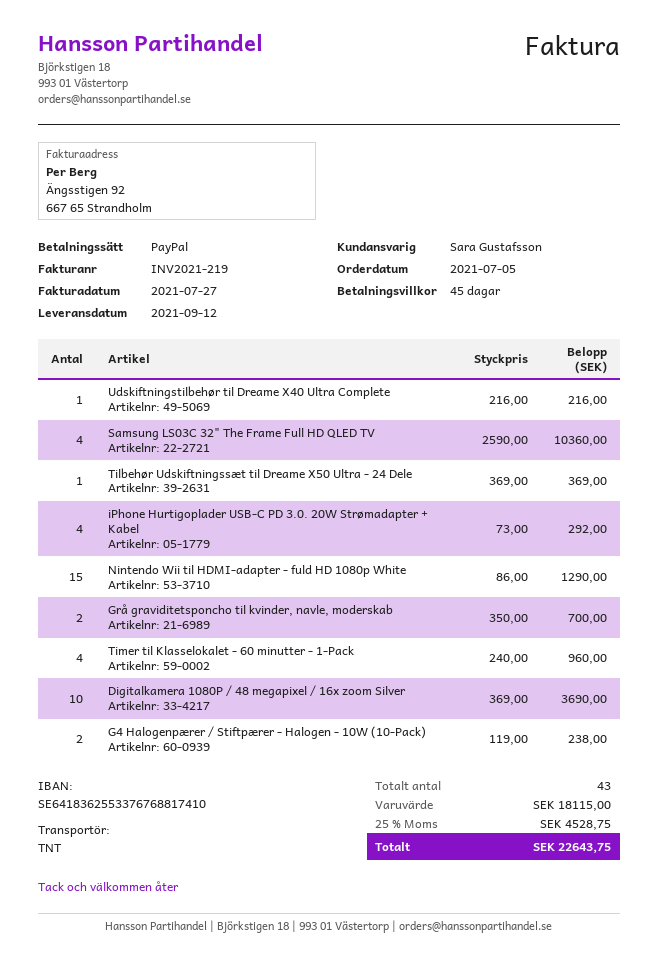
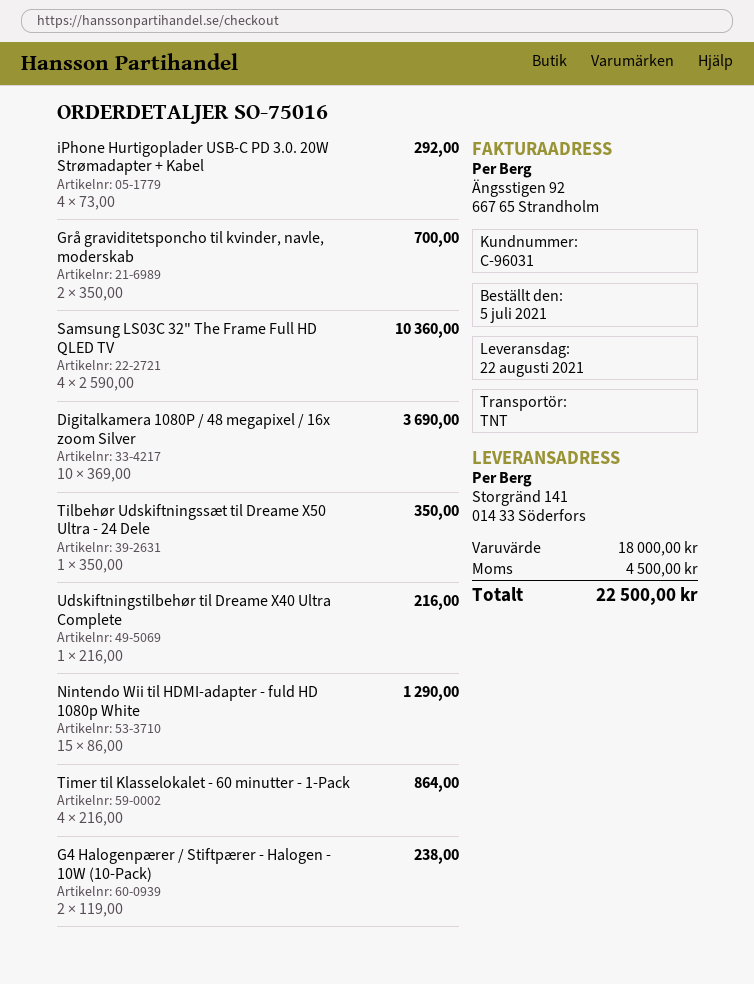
delivery date: 2021-09-12 -> 2021-08-22
Tilbehør Udskiftningssæt til Dreame X50 Ultra - 24 Dele: 1 x 369.00 = 369.00 -> 1 x 350.00 = 350.00
Timer til Klasselokalet - 60 minutter - 1-Pack: 4 x 240.00 = 960.00 -> 4 x 216.00 = 864.00
subtotal: 18115.00 -> 18000.00
tax: 4528.75 -> 4500.00
total: 22643.75 -> 22500.00

